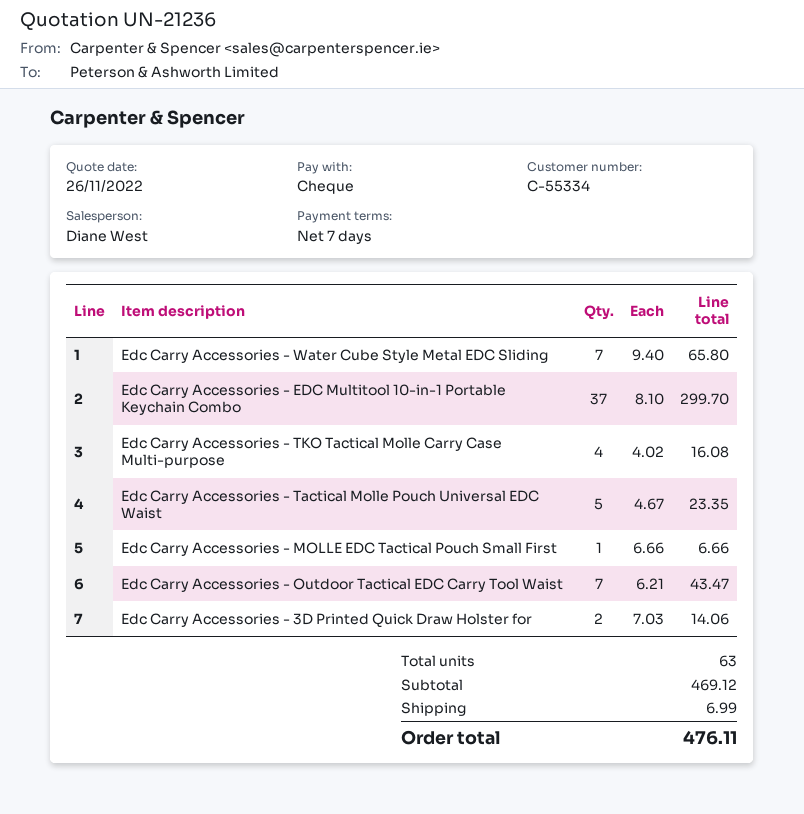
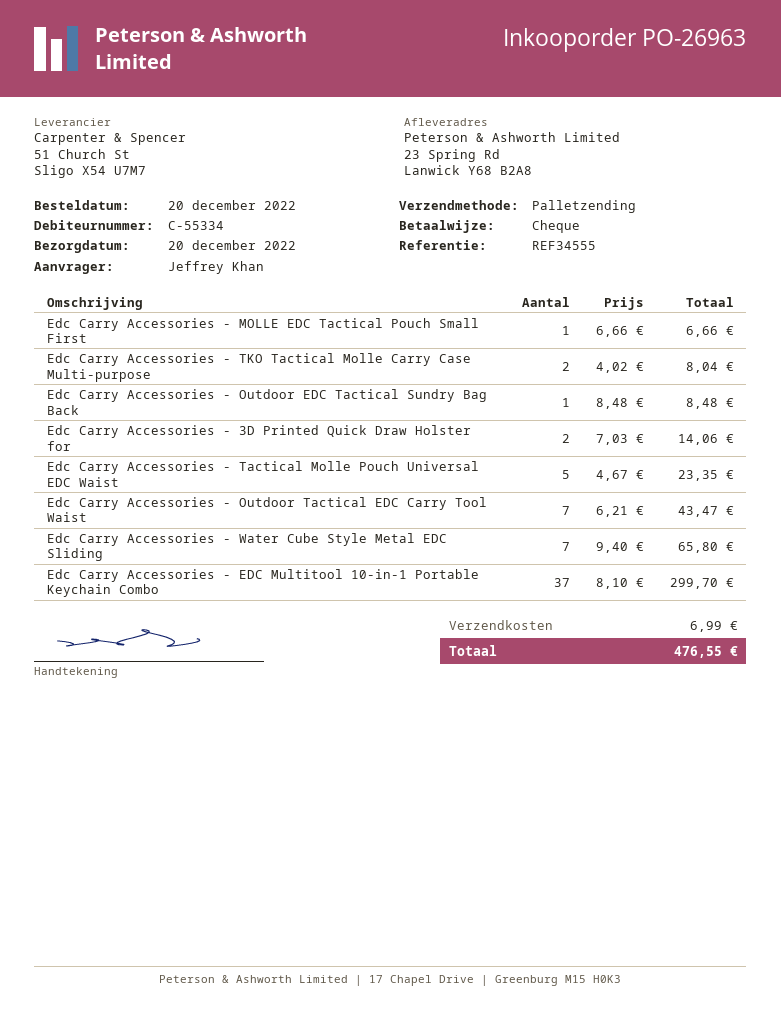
Edc Carry Accessories - TKO Tactical Molle Carry Case Multi-purpose: 4 x 4.02 = 16.08 -> 2 x 4.02 = 8.04
Edc Carry Accessories - Outdoor EDC Tactical Sundry Bag Back: none -> 1 x 8.48 = 8.48
total: 476.11 -> 476.55

